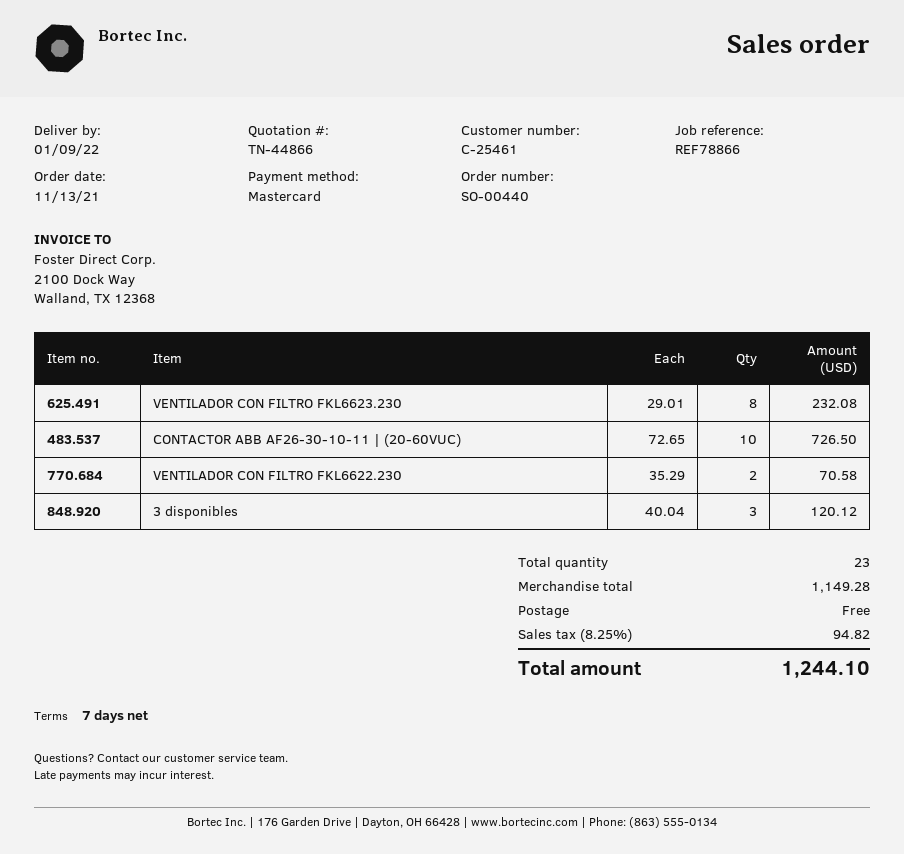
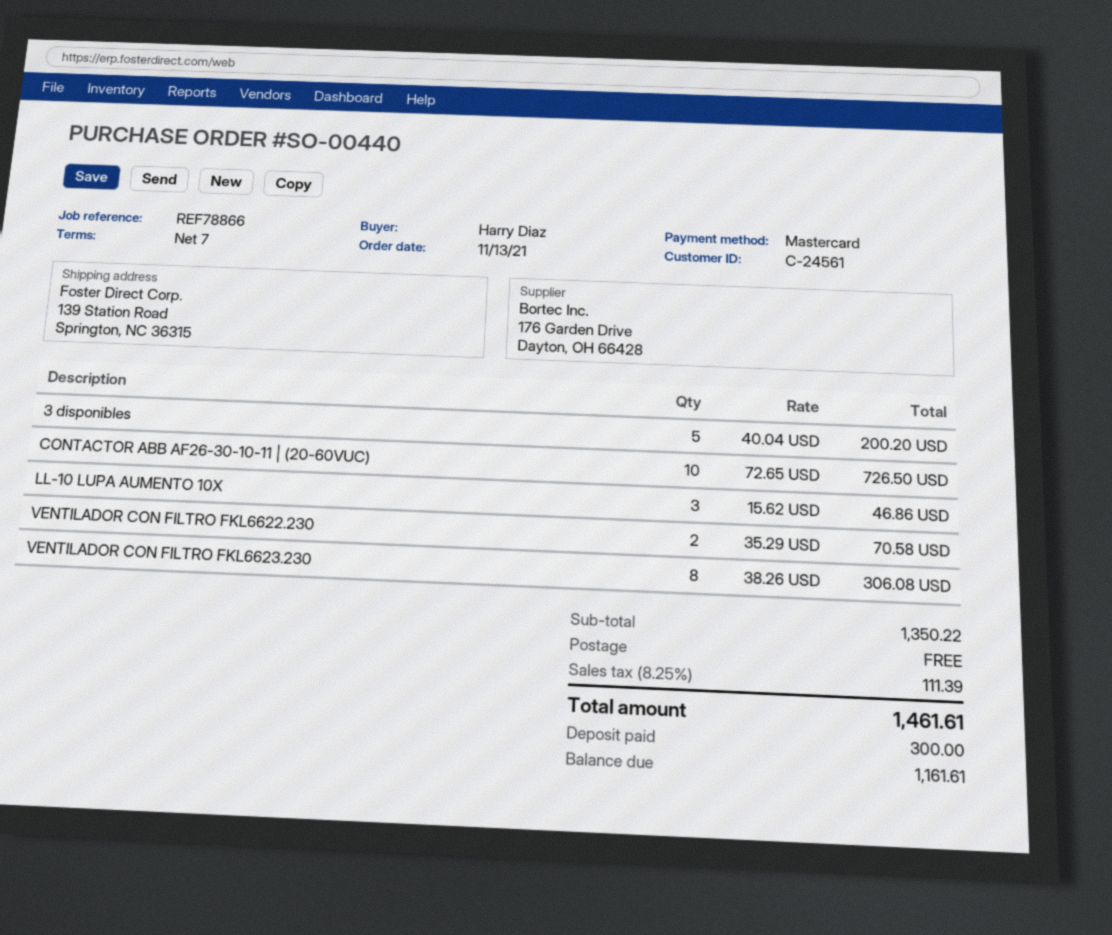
customer number: C-25461 -> C-24561
VENTILADOR CON FILTRO FKL6623.230: 8 x 29.01 = 232.08 -> 8 x 38.26 = 306.08
3 disponibles: 3 x 40.04 = 120.12 -> 5 x 40.04 = 200.20
LL-10 LUPA AUMENTO 10X: none -> 3 x 15.62 = 46.86
subtotal: 1149.28 -> 1350.22
tax: 8.25% = 94.82 -> 8.25% = 111.39
total: 1244.10 -> 1461.61

